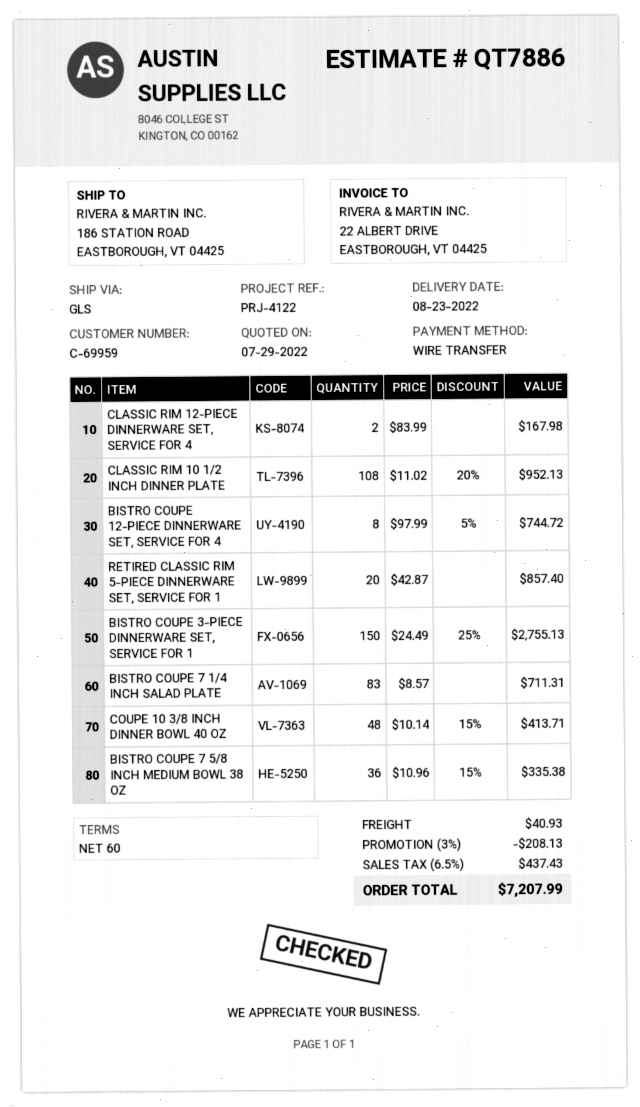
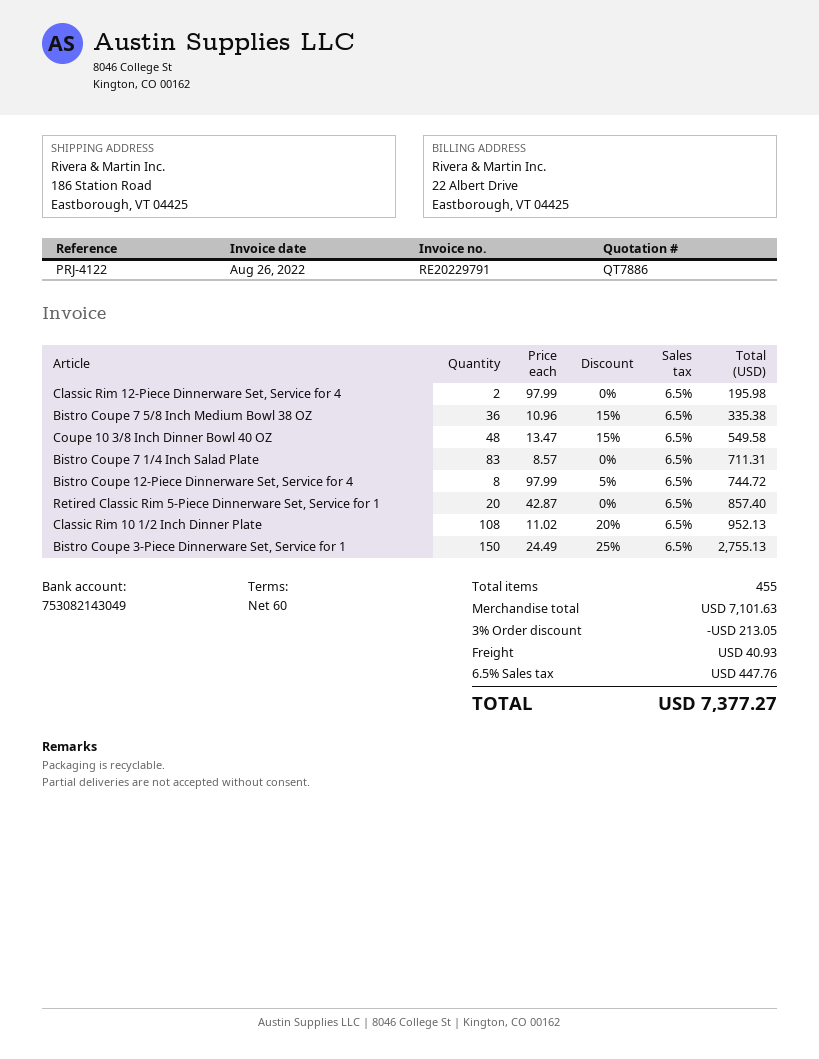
CLASSIC RIM 12-PIECE DINNERWARE SET, SERVICE FOR 4: 2 x 83.99 = 167.98 -> 2 x 97.99 = 195.98
COUPE 10 3/8 INCH DINNER BOWL 40 OZ: 48 x 10.14 - 15% = 413.71 -> 48 x 13.47 - 15% = 549.58
discount: 3% = 208.13 -> 3% = 213.05
tax: 6.5% = 437.43 -> 6.5% = 447.76
total: 7207.99 -> 7377.27

